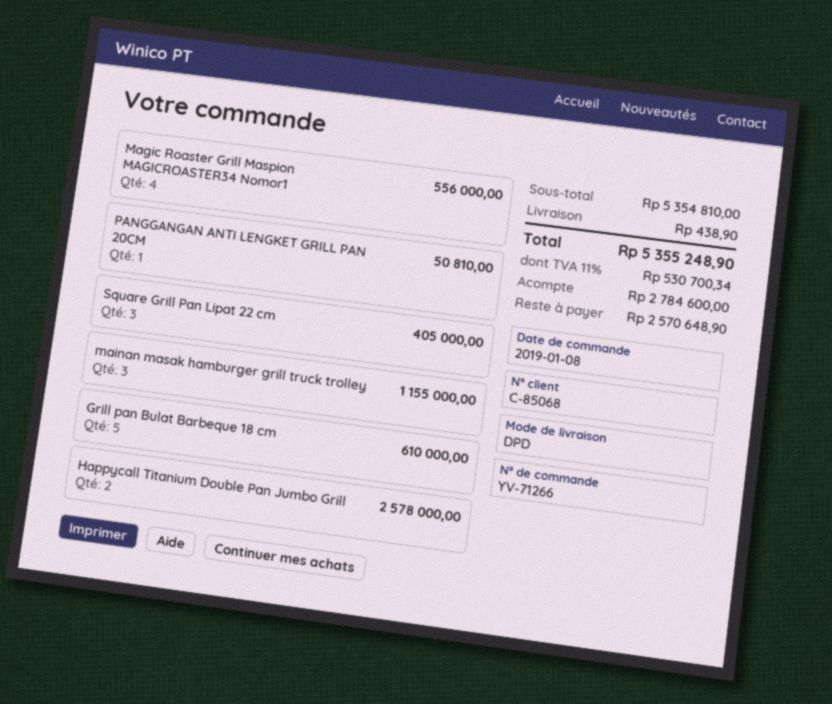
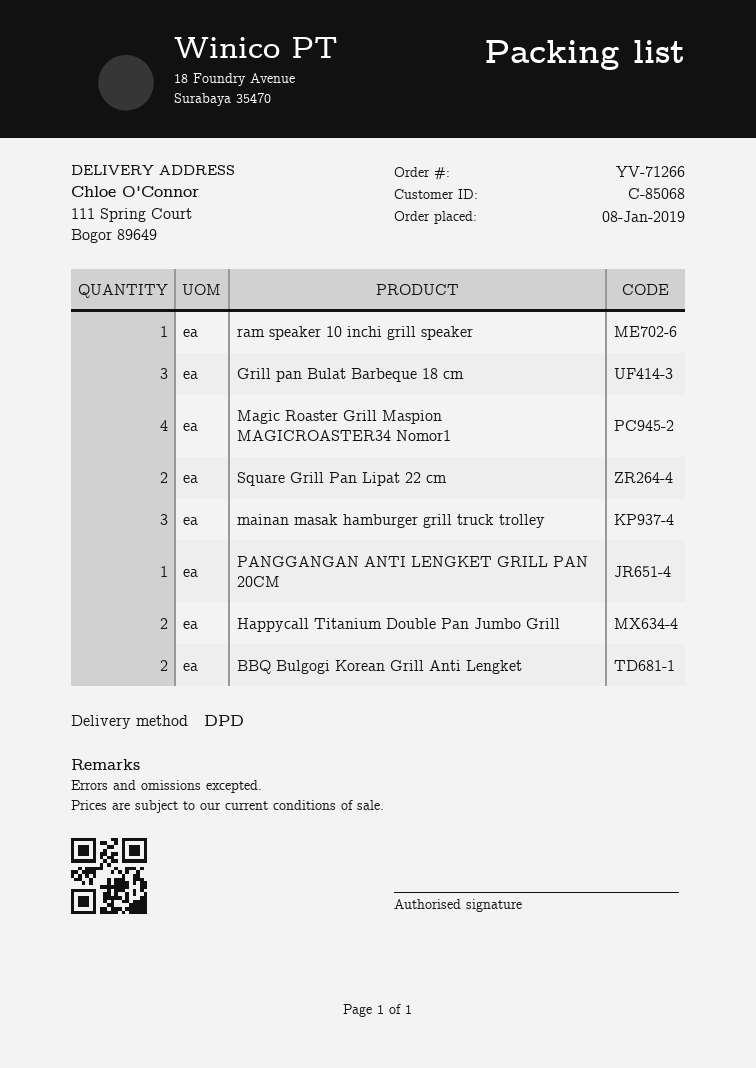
Square Grill Pan Lipat 22 cm: 3 -> 2
Grill pan Bulat Barbeque 18 cm: 5 -> 3
ram speaker 10 inchi grill speaker: none -> 1
BBQ Bulgogi Korean Grill Anti Lengket: none -> 2

